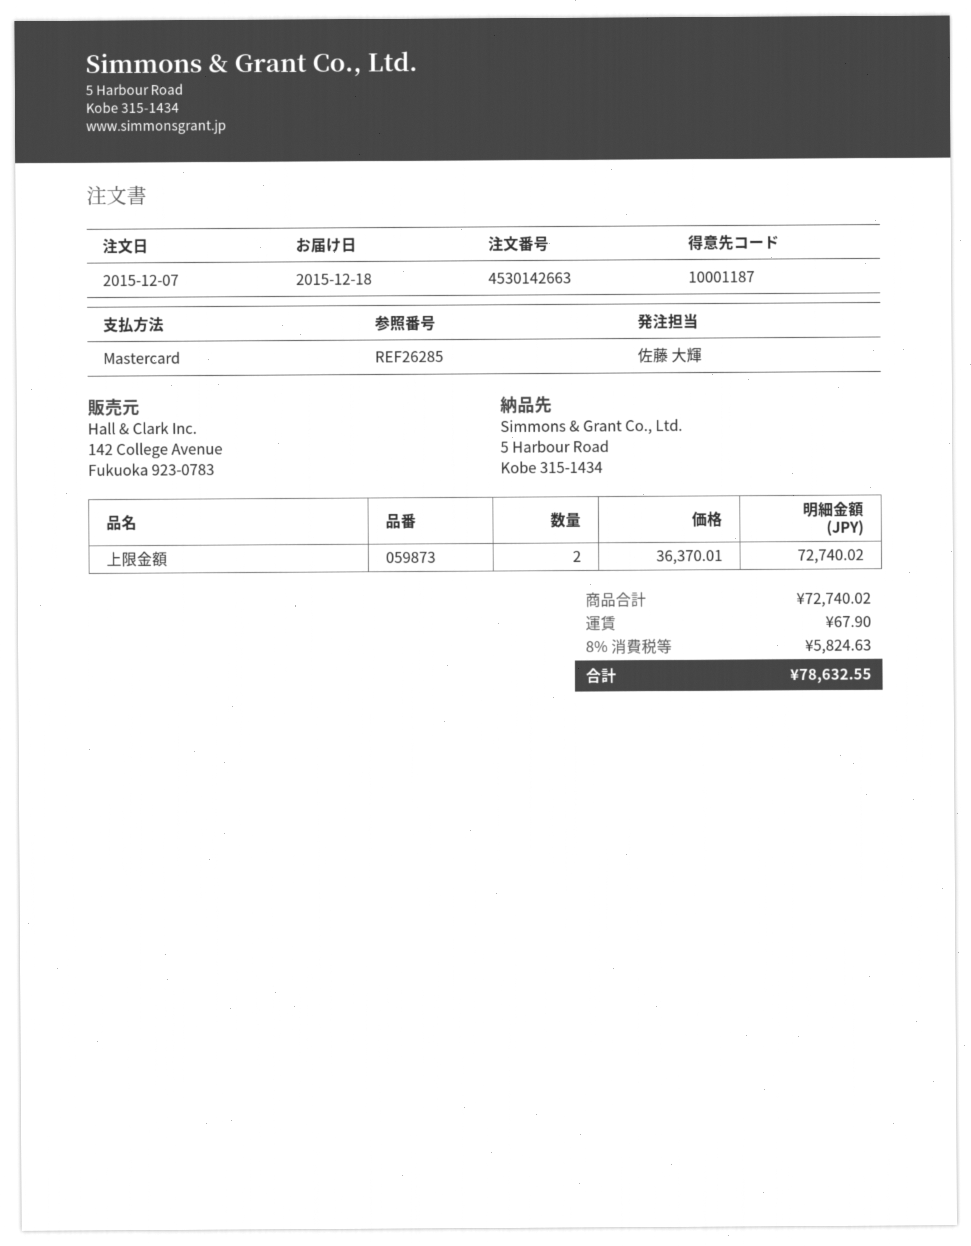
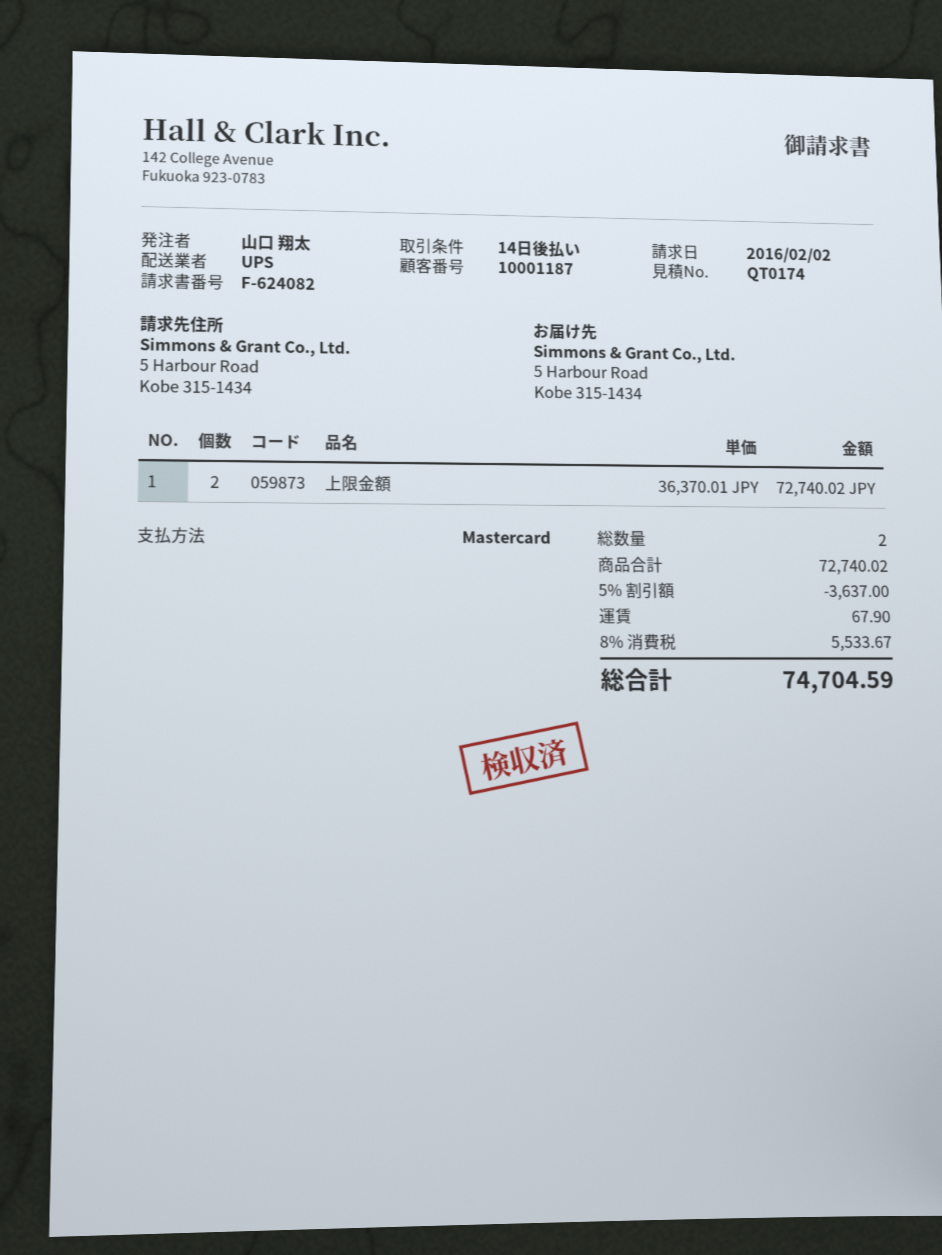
ordered by: 佐藤 大輝 -> 山口 翔太
discount: none -> 5% = 3637.00
tax: 8% = 5824.63 -> 8% = 5533.67
total: 78632.55 -> 74704.59

